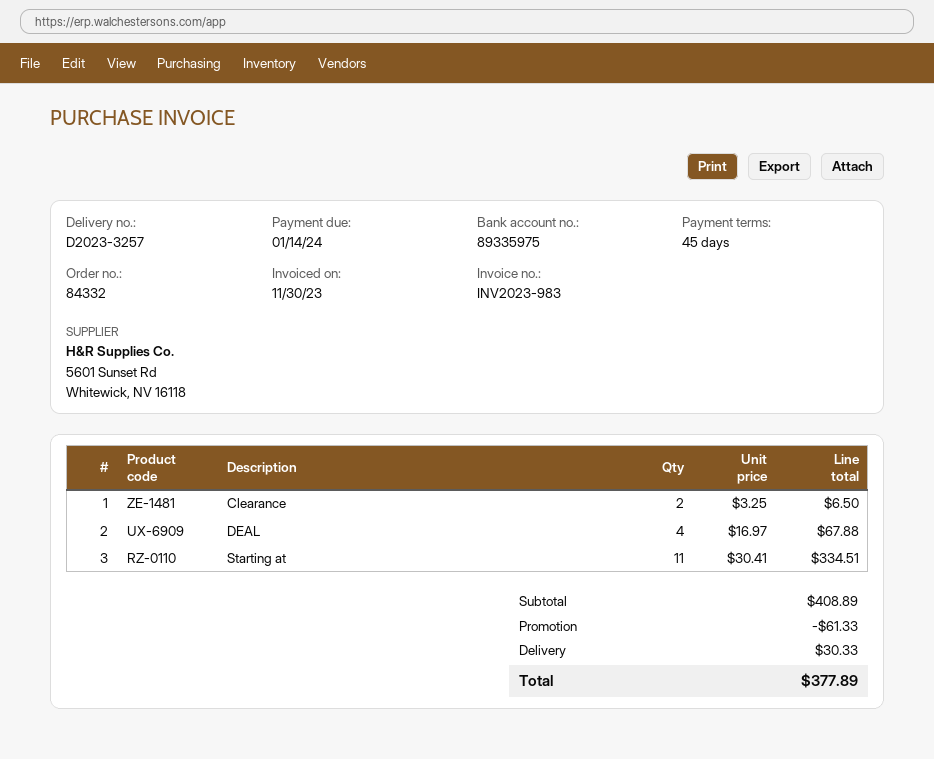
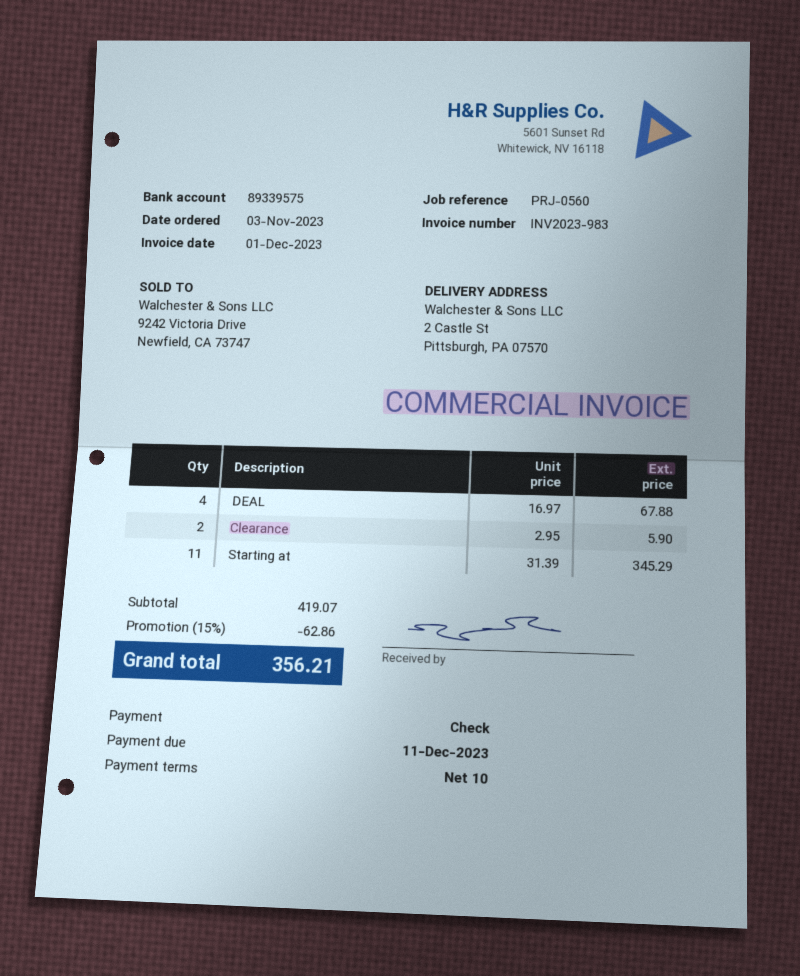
invoice date: 2023-11-30 -> 2023-12-01
payment terms: 45 days -> 10 days
due date: 2024-01-14 -> 2023-12-11
bank account: 89335975 -> 89339575
Clearance: 2 x 3.25 = 6.50 -> 2 x 2.95 = 5.90
Starting at: 11 x 30.41 = 334.51 -> 11 x 31.39 = 345.29
subtotal: 408.89 -> 419.07
discount: 61.33 -> 62.86
shipping: 30.33 -> none
total: 377.89 -> 356.21

